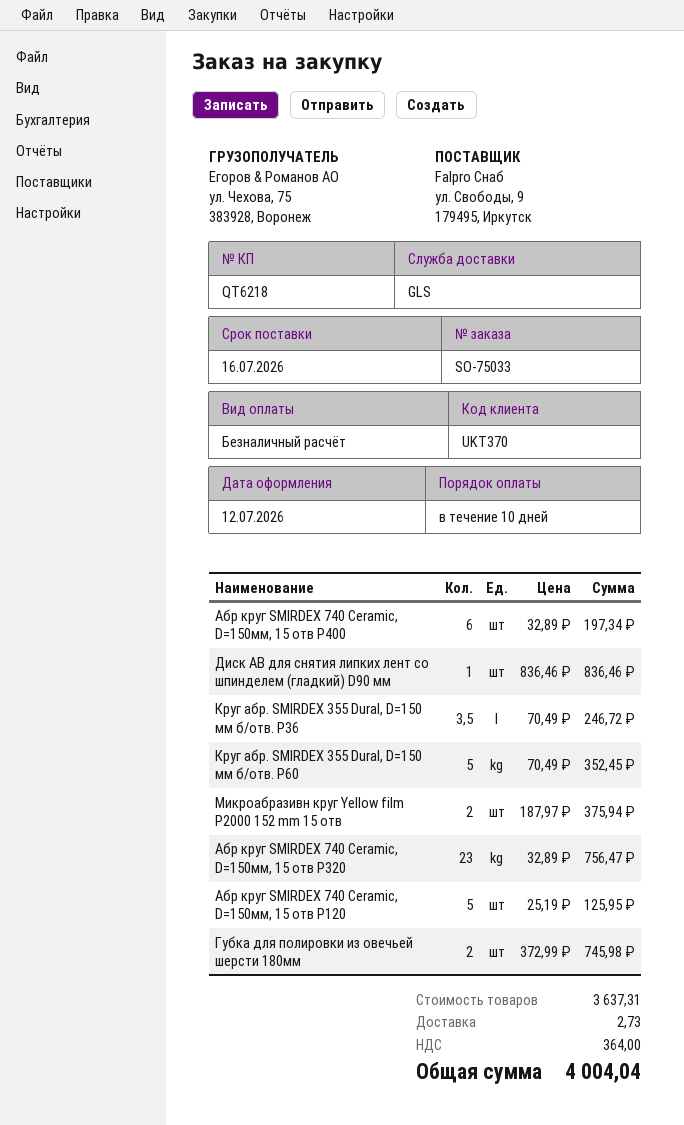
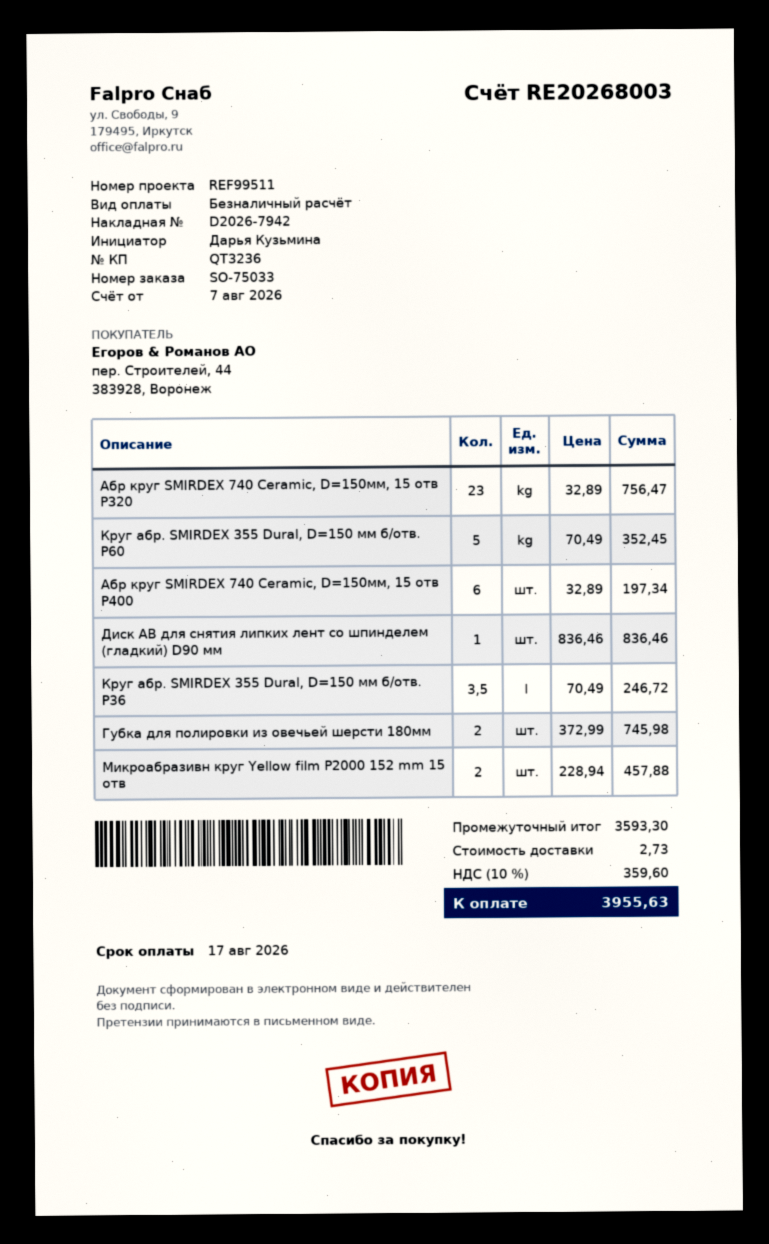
quote number: QT6218 -> QT3236
Микроабразивн круг Yellow film P2000 152 mm 15 отв: 2 x 187.97 = 375.94 -> 2 x 228.94 = 457.88
Абр круг SMIRDEX 740 Ceramic, D=150мм, 15 отв P120: 5 x 25.19 = 125.95 -> none
subtotal: 3637.31 -> 3593.30
tax: 364.00 -> 359.60
total: 4004.04 -> 3955.63

